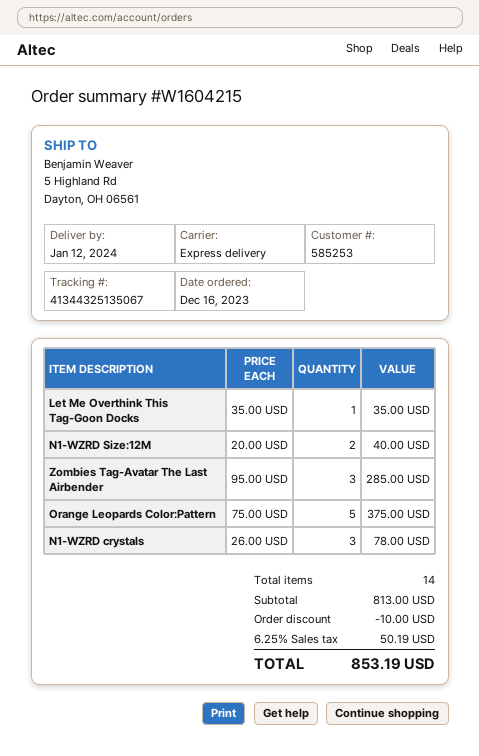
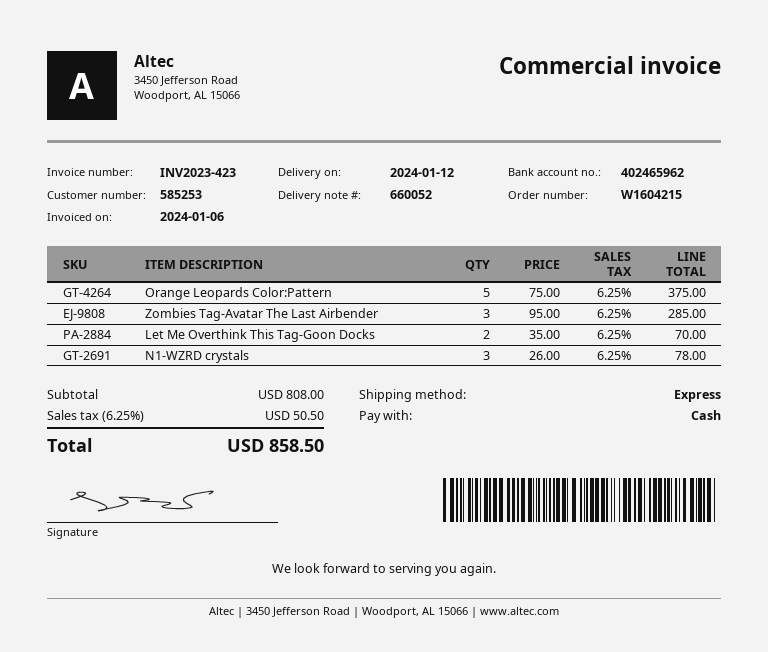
Let Me Overthink This Tag-Goon Docks: 1 x 35.00 = 35.00 -> 2 x 35.00 = 70.00
N1-WZRD Size:12M: 2 x 20.00 = 40.00 -> none
subtotal: 813.00 -> 808.00
discount: 10.00 -> none
tax: 6.25% = 50.19 -> 6.25% = 50.50
total: 853.19 -> 858.50

